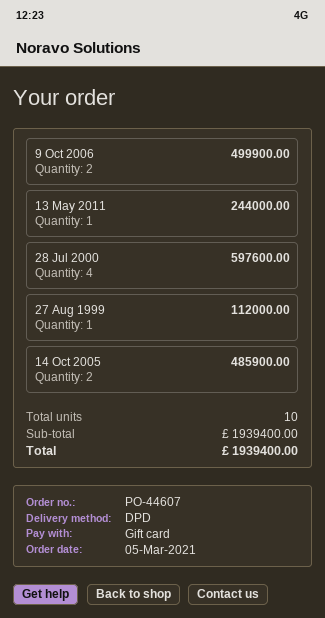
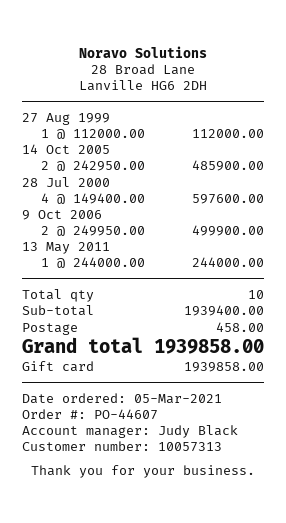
shipping: none -> 458.00
total: 1939400.00 -> 1939858.00

